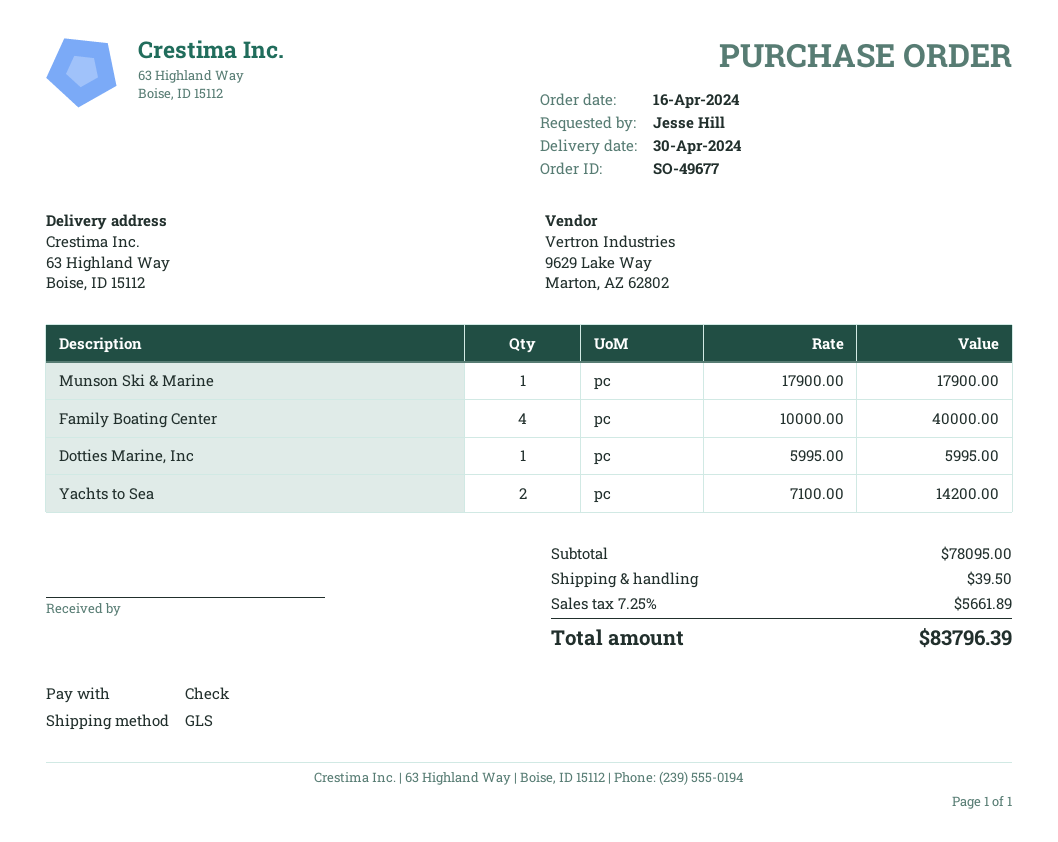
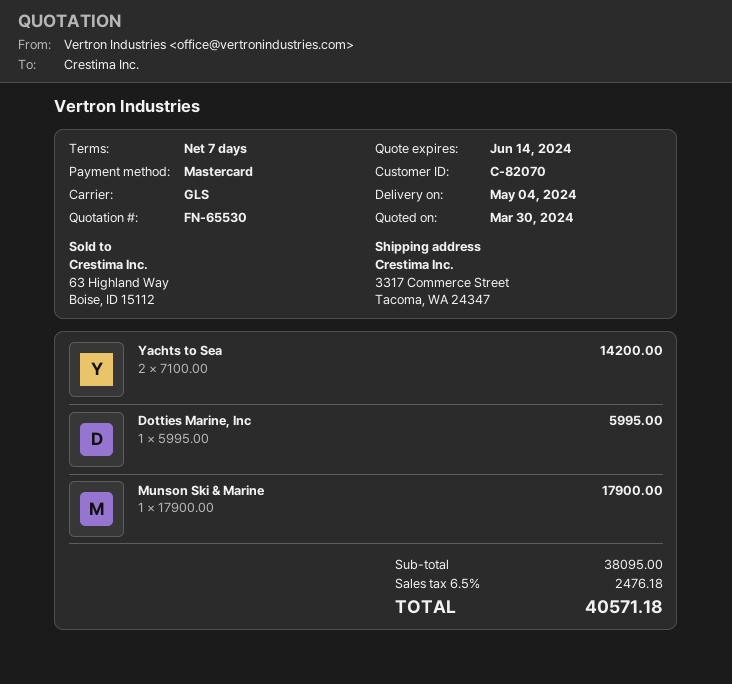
delivery date: 2024-04-30 -> 2024-05-04
payment method: cheque -> Mastercard
ship to: 63 Highland Way, Boise, ID 15112 -> 3317 Commerce Street, Tacoma, WA 24347
Family Boating Center: 4 x 10000.00 = 40000.00 -> none
subtotal: 78095.00 -> 38095.00
shipping: 39.50 -> none
tax: 7.25% = 5661.89 -> 6.5% = 2476.18
total: 83796.39 -> 40571.18

